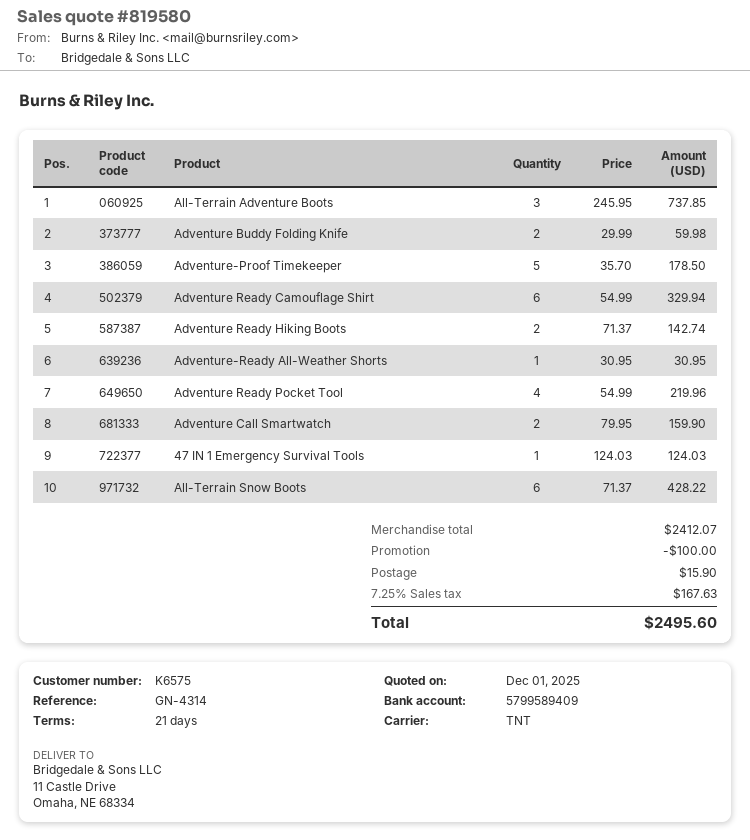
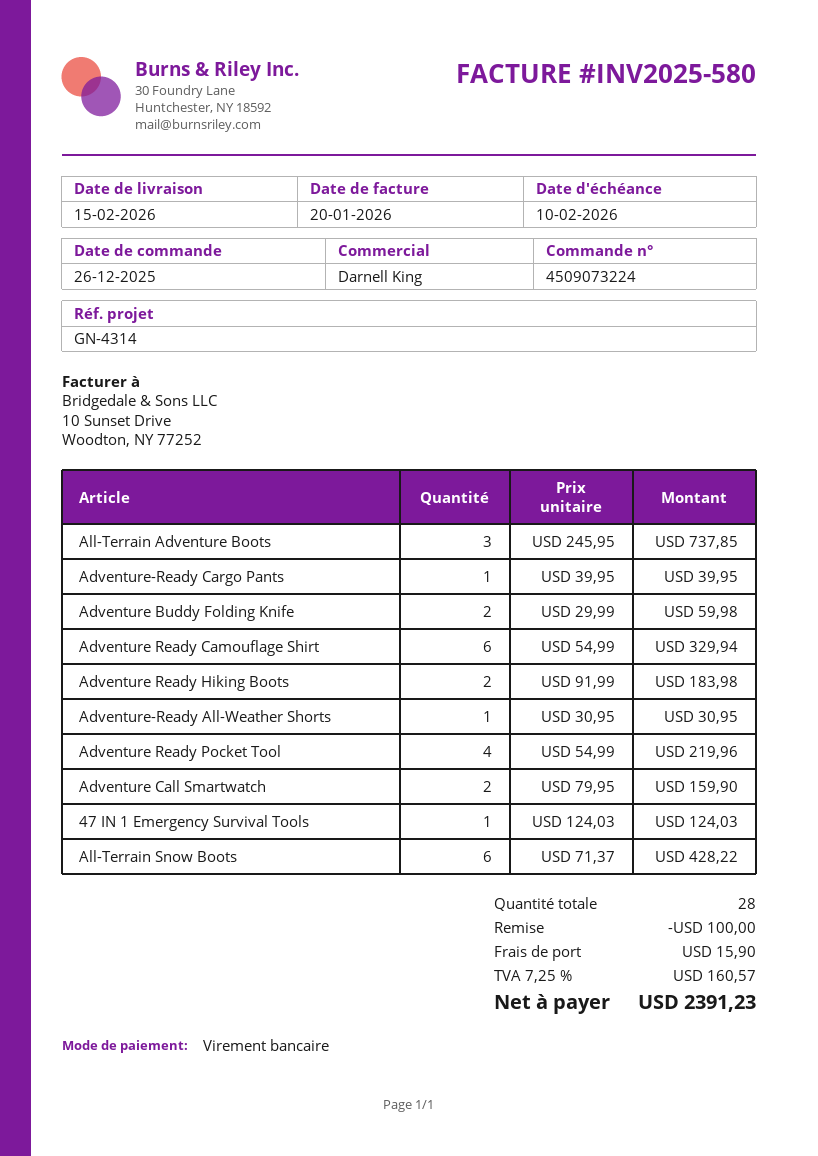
Adventure-Proof Timekeeper: 5 x 35.70 = 178.50 -> none
Adventure Ready Hiking Boots: 2 x 71.37 = 142.74 -> 2 x 91.99 = 183.98
Adventure-Ready Cargo Pants: none -> 1 x 39.95 = 39.95
tax: 7.25% = 167.63 -> 7.25% = 160.57
total: 2495.60 -> 2391.23

